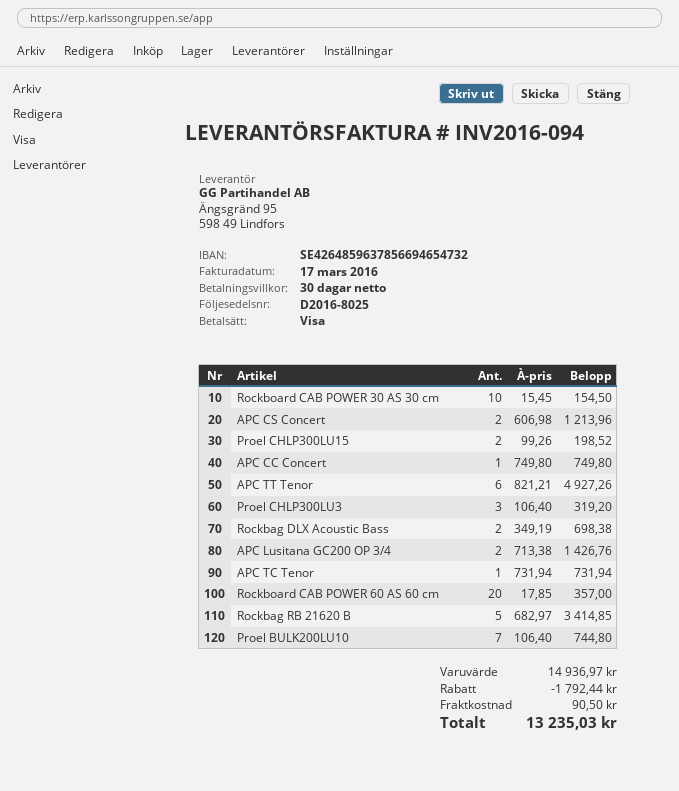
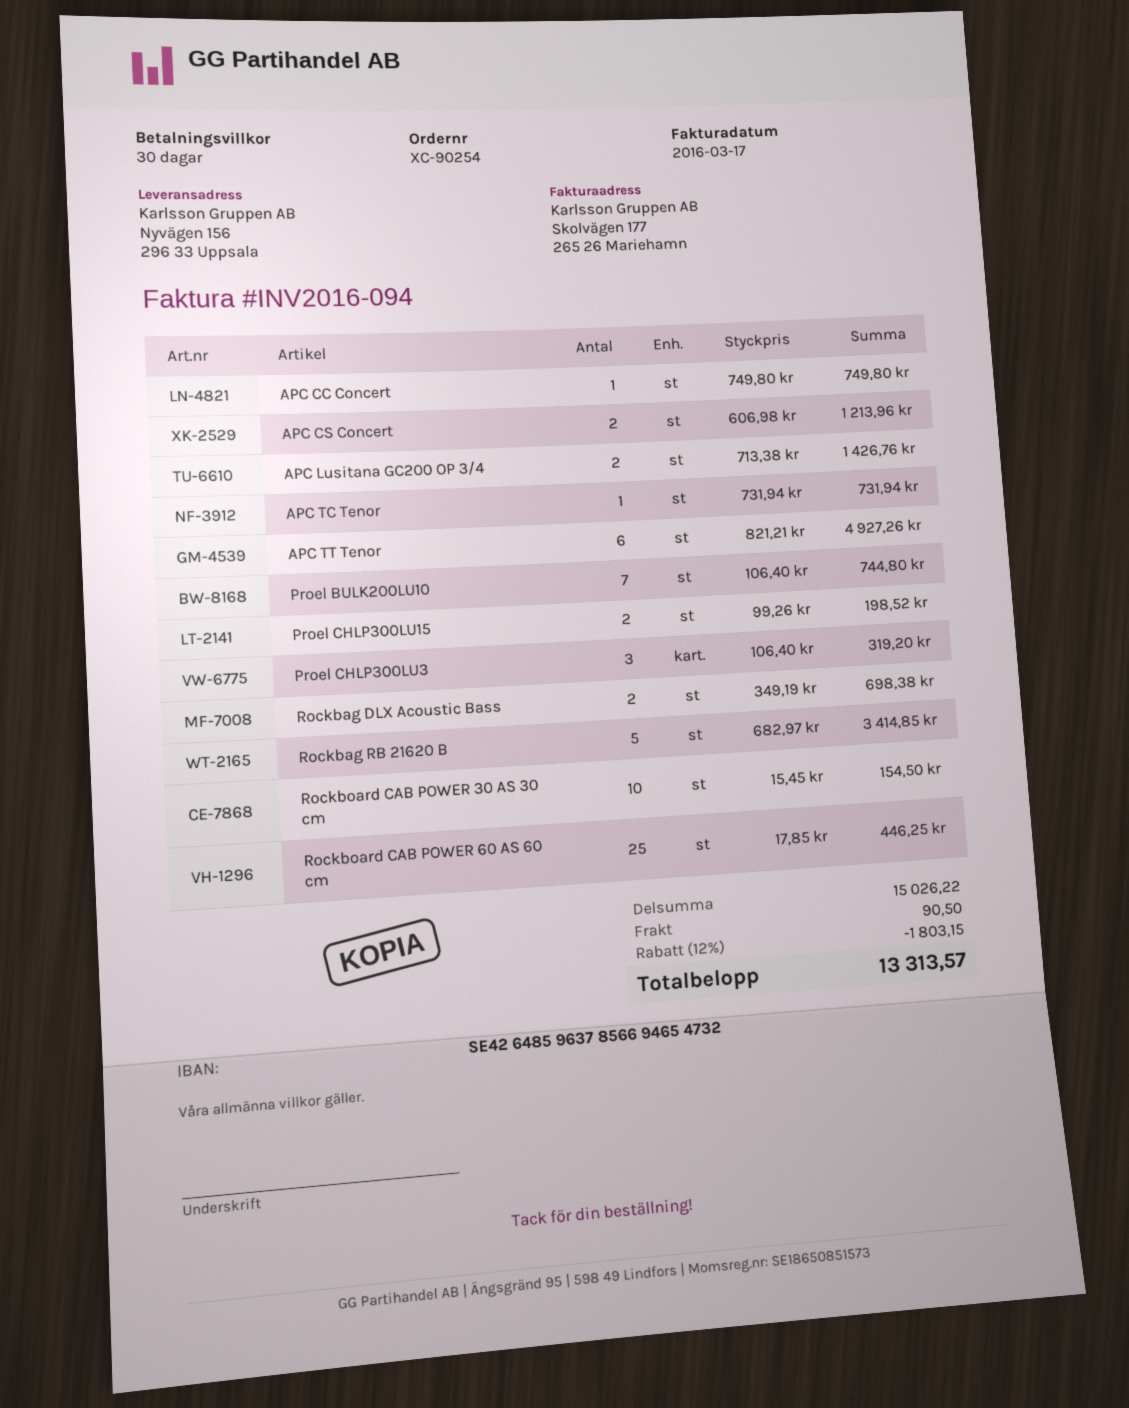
Rockboard CAB POWER 60 AS 60 cm: 20 x 17.85 = 357.00 -> 25 x 17.85 = 446.25
subtotal: 14936.97 -> 15026.22
discount: 1792.44 -> 1803.15
total: 13235.03 -> 13313.57

